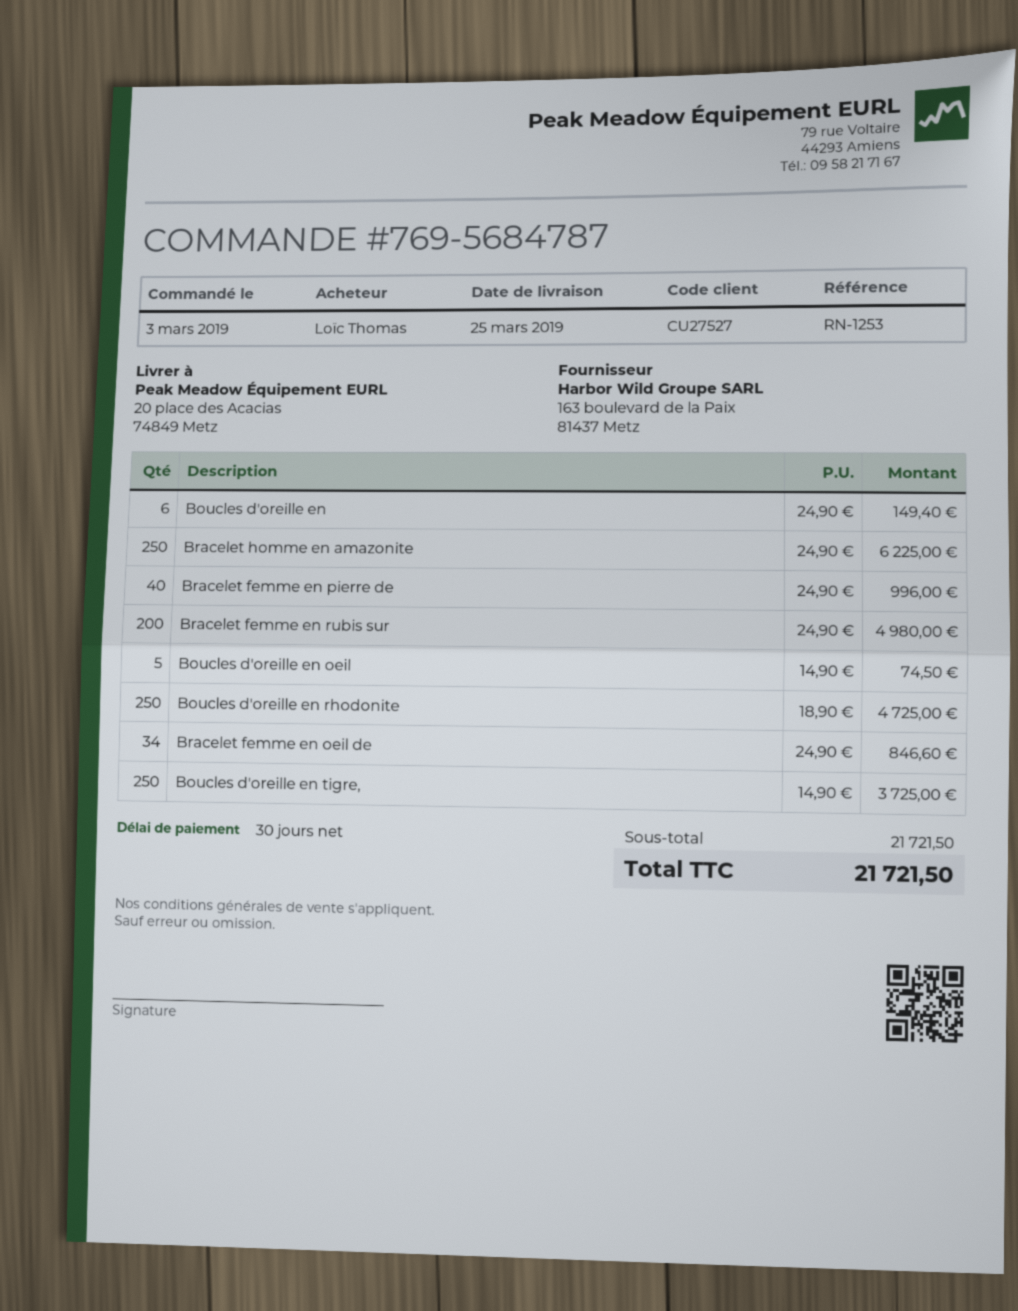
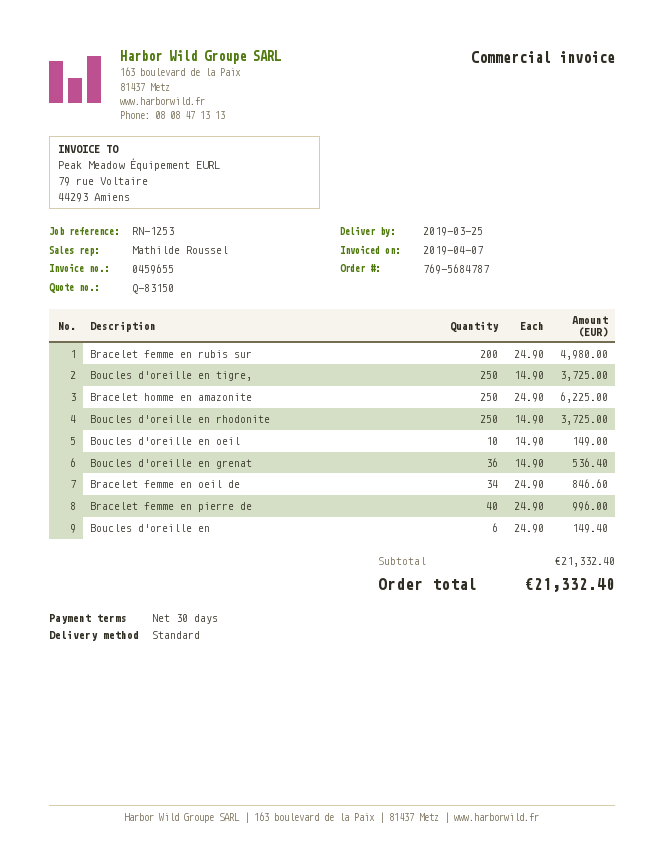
Boucles d'oreille en oeil: 5 x 14.90 = 74.50 -> 10 x 14.90 = 149.00
Boucles d'oreille en rhodonite: 250 x 18.90 = 4725.00 -> 250 x 14.90 = 3725.00
Boucles d'oreille en grenat: none -> 36 x 14.90 = 536.40
subtotal: 21721.50 -> 21332.40
total: 21721.50 -> 21332.40

